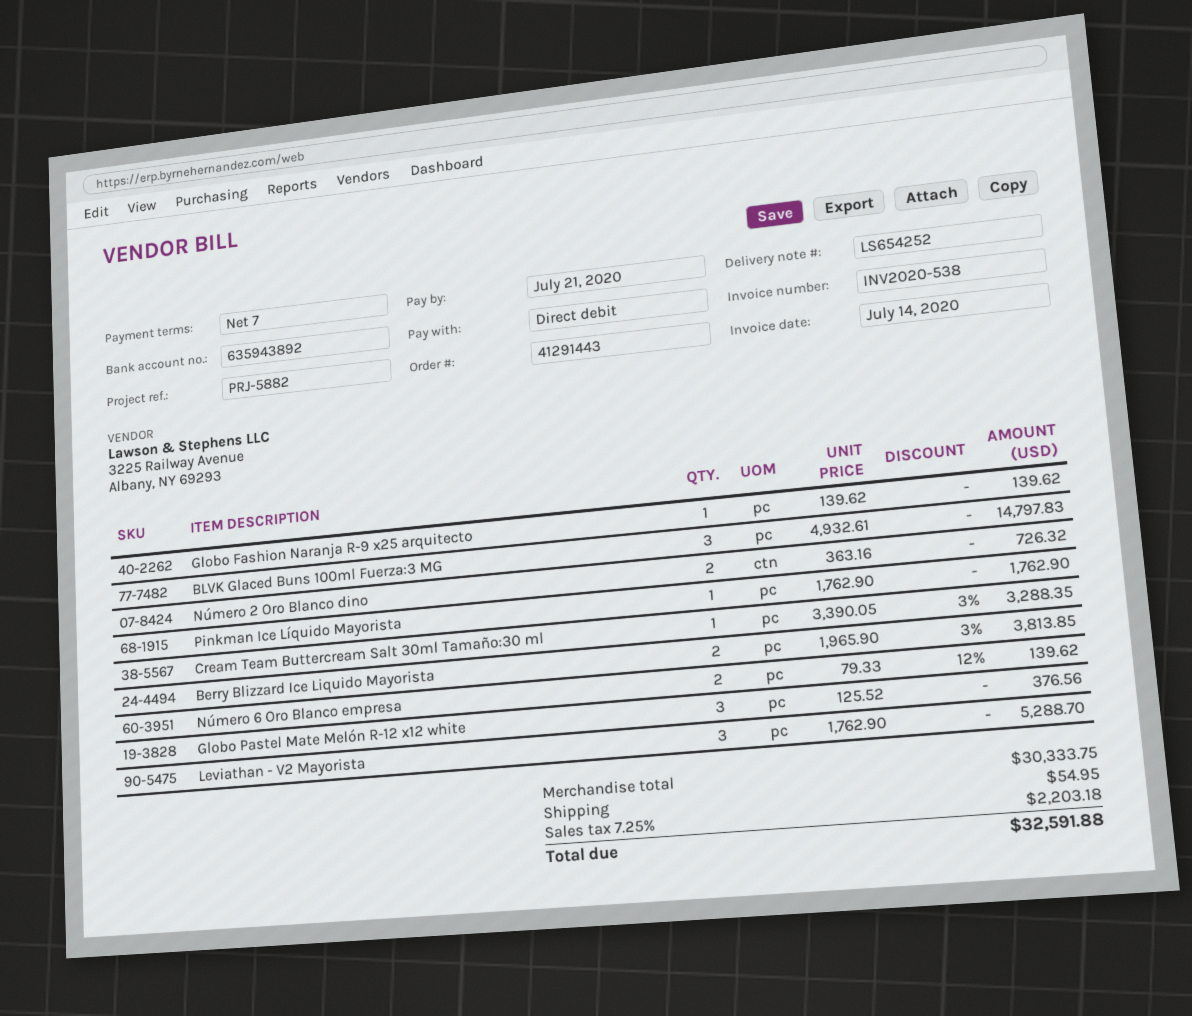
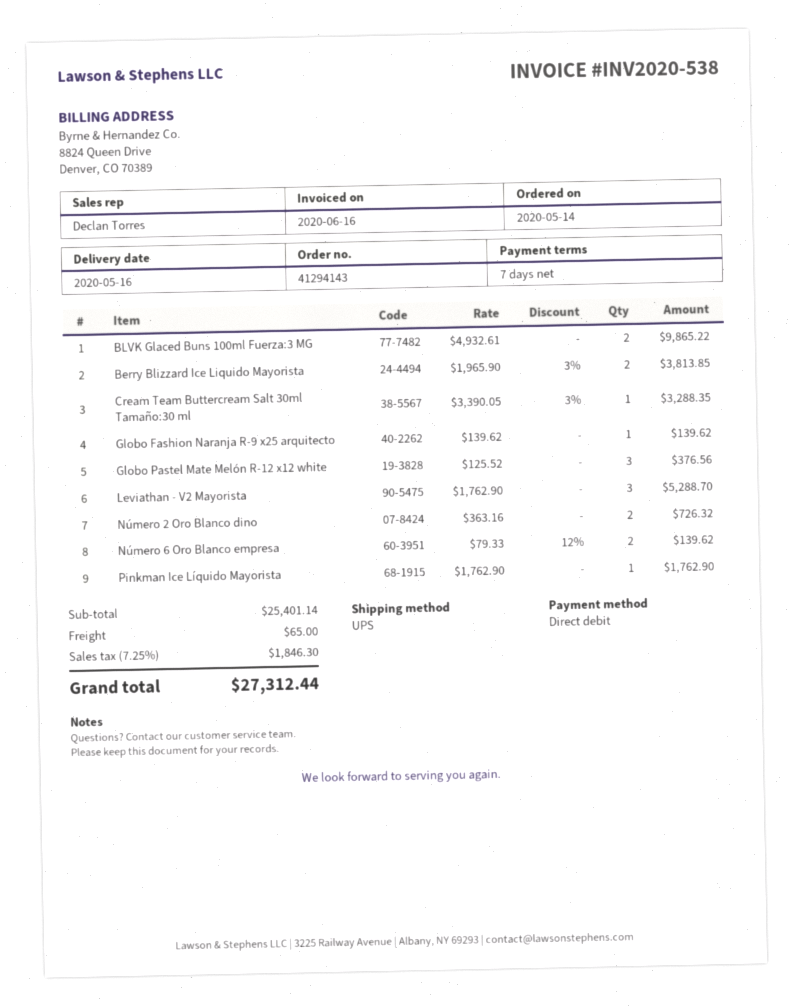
order number: 41291443 -> 41294143
invoice date: 2020-07-14 -> 2020-06-16
BLVK Glaced Buns 100ml Fuerza:3 MG: 3 x 4932.61 = 14797.83 -> 2 x 4932.61 = 9865.22
subtotal: 30333.75 -> 25401.14
shipping: 54.95 -> 65.00
tax: 7.25% = 2203.18 -> 7.25% = 1846.30
total: 32591.88 -> 27312.44

